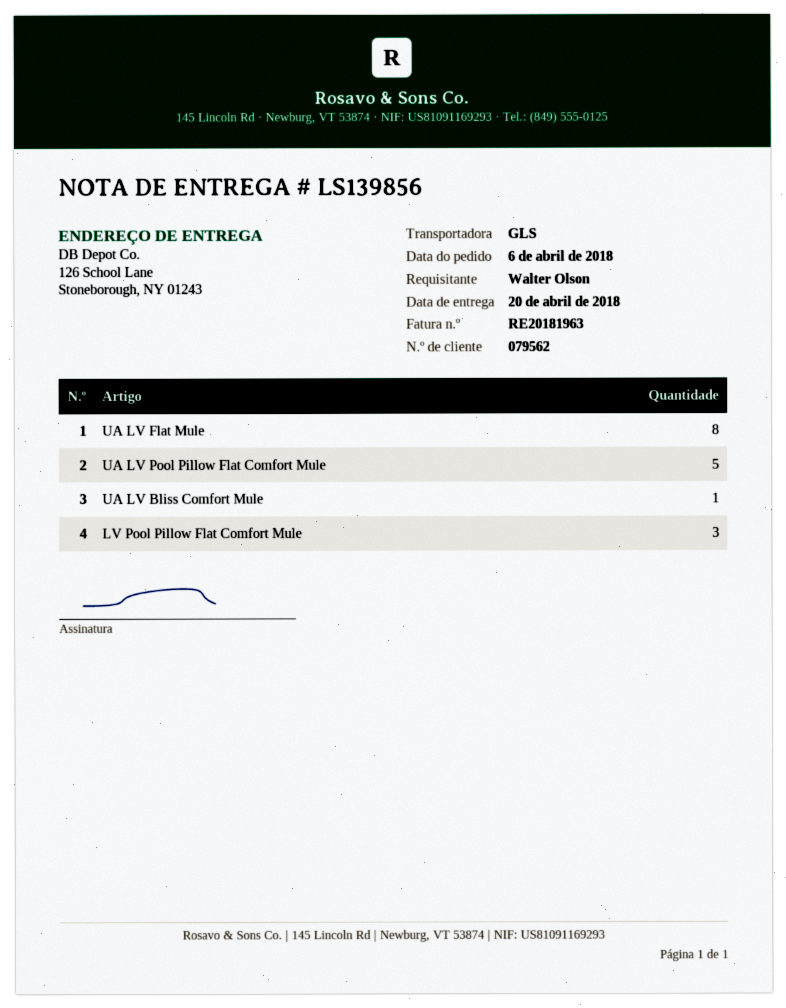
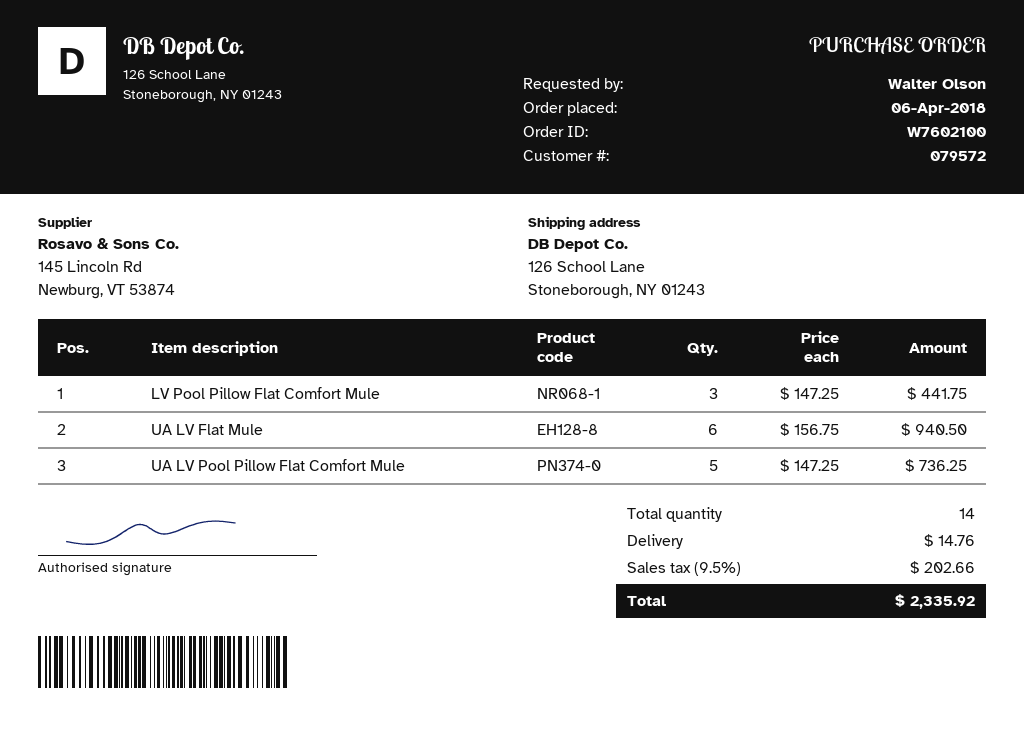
customer number: 079562 -> 079572
UA LV Flat Mule: 8 -> 6
UA LV Bliss Comfort Mule: 1 -> none

